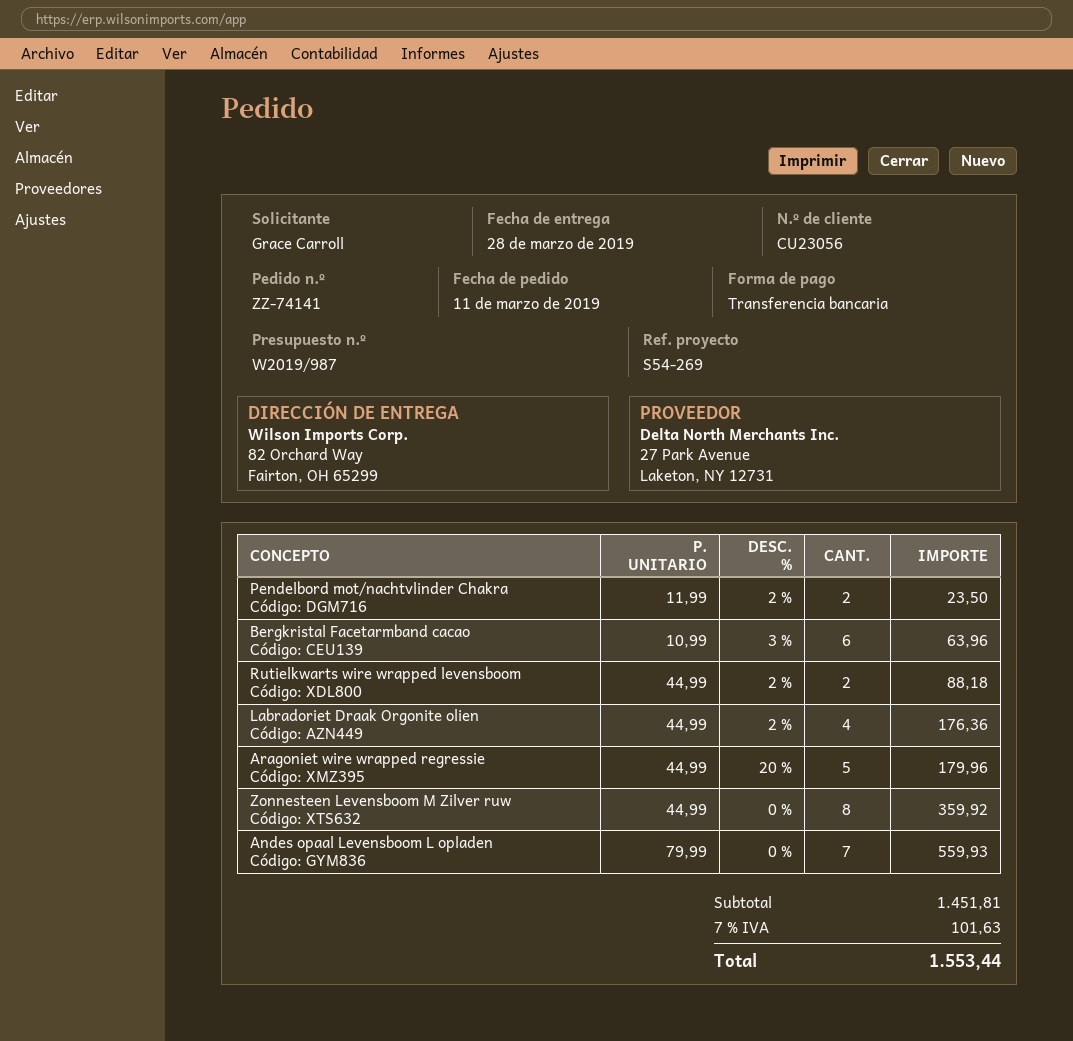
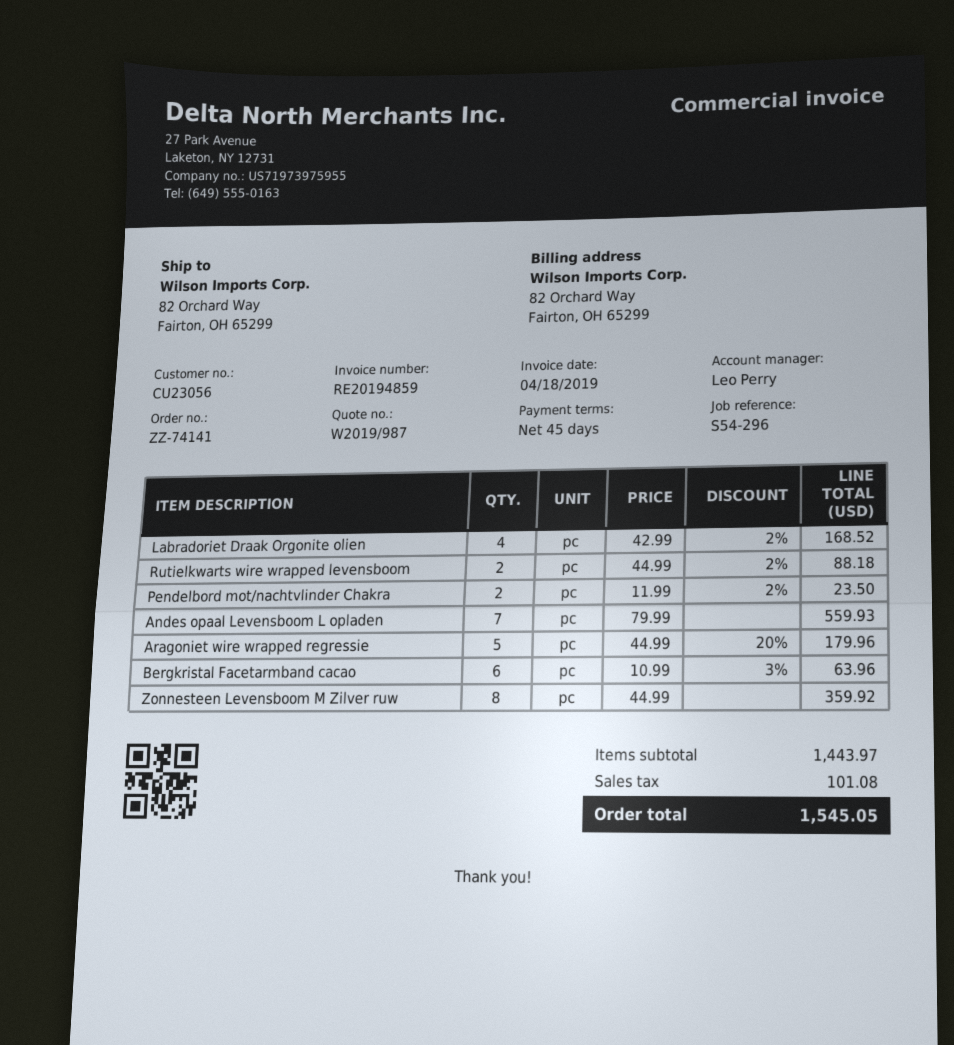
reference: S54-269 -> S54-296
Labradoriet Draak Orgonite olien: 4 x 44.99 - 2% = 176.36 -> 4 x 42.99 - 2% = 168.52
subtotal: 1451.81 -> 1443.97
tax: 101.63 -> 101.08
total: 1553.44 -> 1545.05

